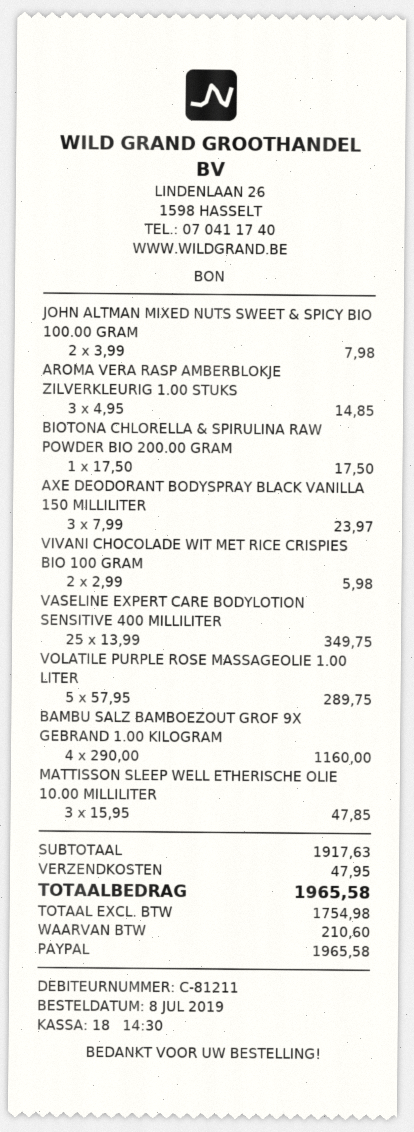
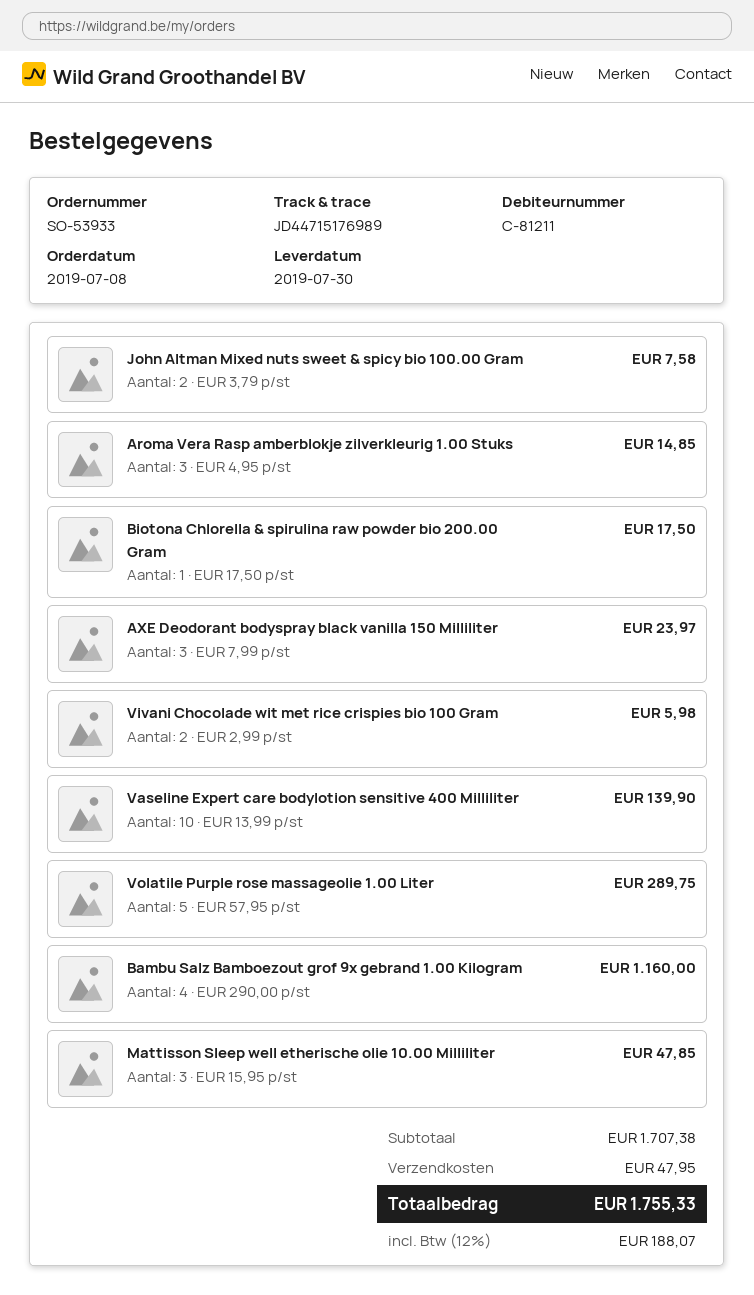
JOHN ALTMAN MIXED NUTS SWEET & SPICY BIO 100.00 GRAM: 2 x 3.99 = 7.98 -> 2 x 3.79 = 7.58
VASELINE EXPERT CARE BODYLOTION SENSITIVE 400 MILLILITER: 25 x 13.99 = 349.75 -> 10 x 13.99 = 139.90
subtotal: 1917.63 -> 1707.38
tax: 210.60 -> 188.07
total: 1965.58 -> 1755.33

